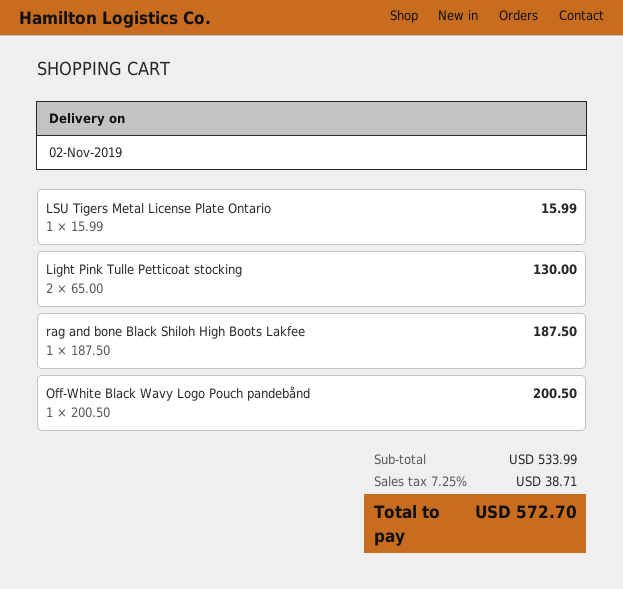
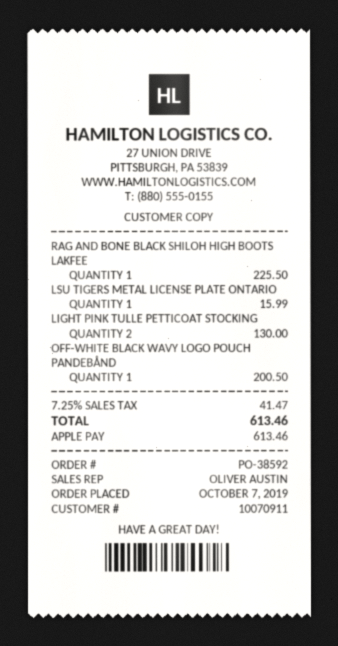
rag and bone Black Shiloh High Boots Lakfee: 1 for 187.50 -> 1 for 225.50
tax: 7.25% = 38.71 -> 7.25% = 41.47
total: 572.70 -> 613.46

